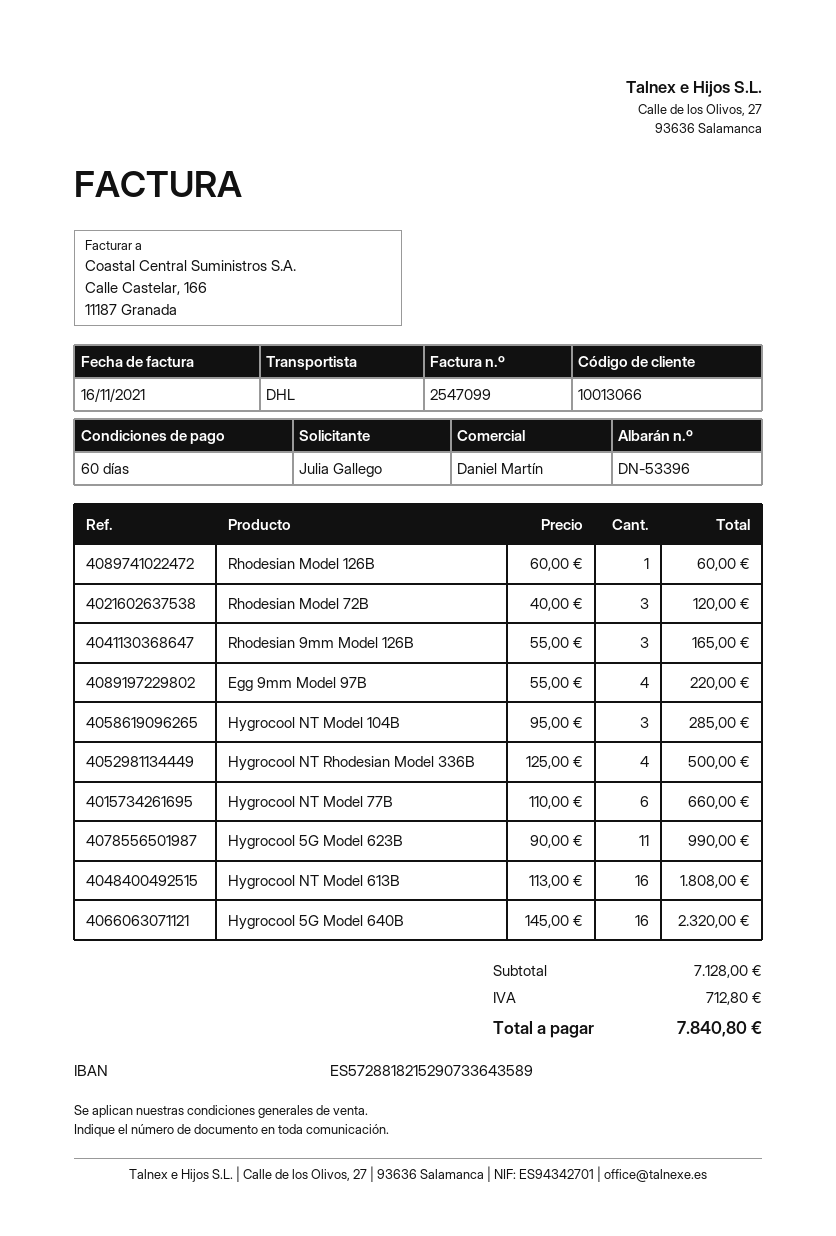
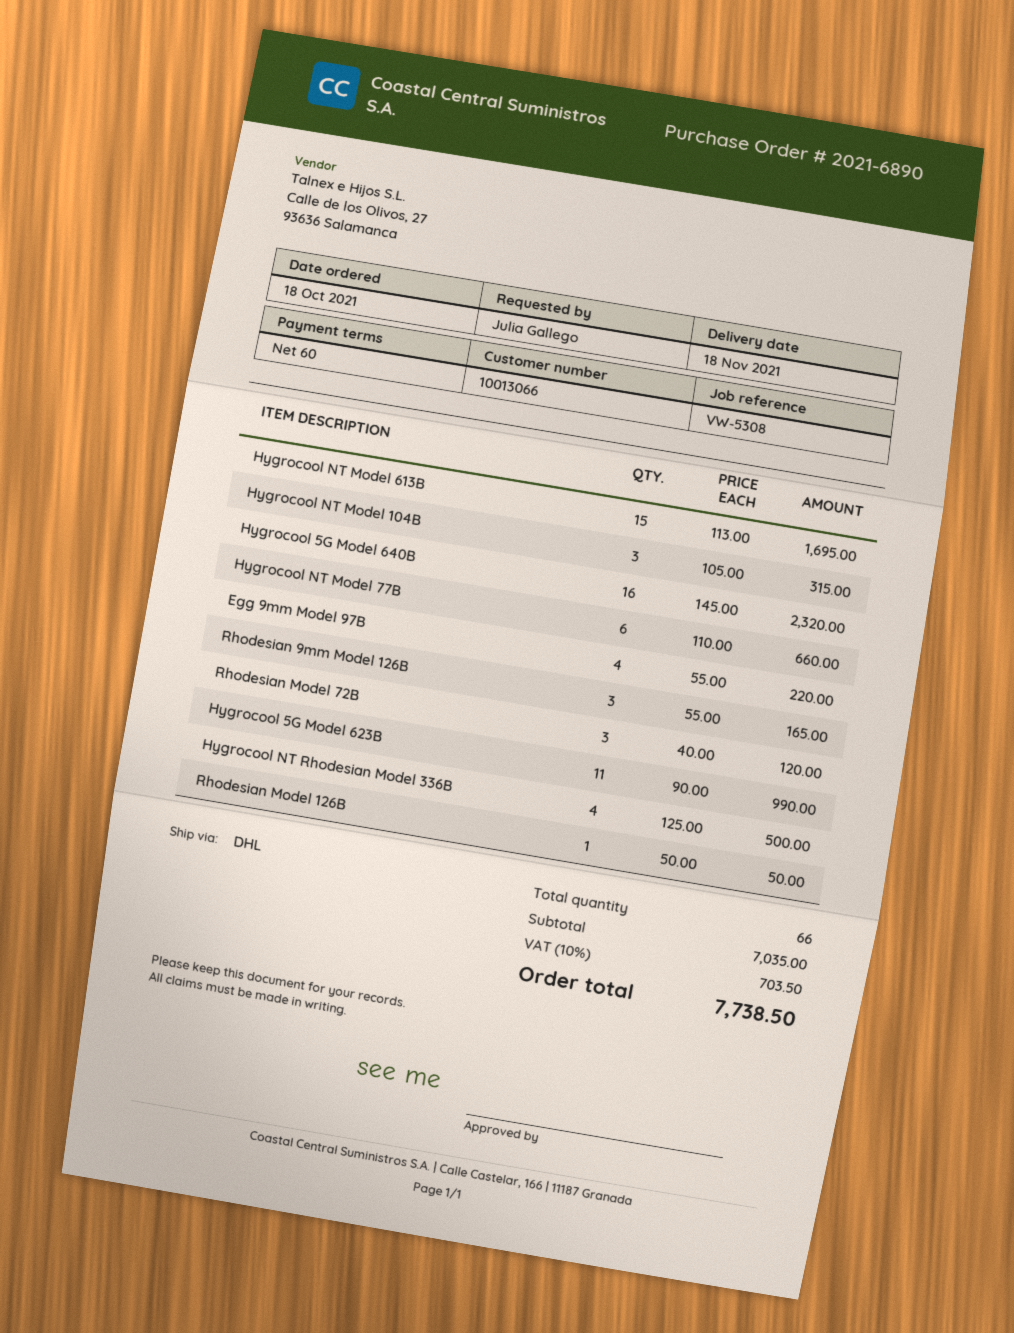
Rhodesian Model 126B: 1 x 60.00 = 60.00 -> 1 x 50.00 = 50.00
Hygrocool NT Model 104B: 3 x 95.00 = 285.00 -> 3 x 105.00 = 315.00
Hygrocool NT Model 613B: 16 x 113.00 = 1808.00 -> 15 x 113.00 = 1695.00
subtotal: 7128.00 -> 7035.00
tax: 712.80 -> 703.50
total: 7840.80 -> 7738.50

